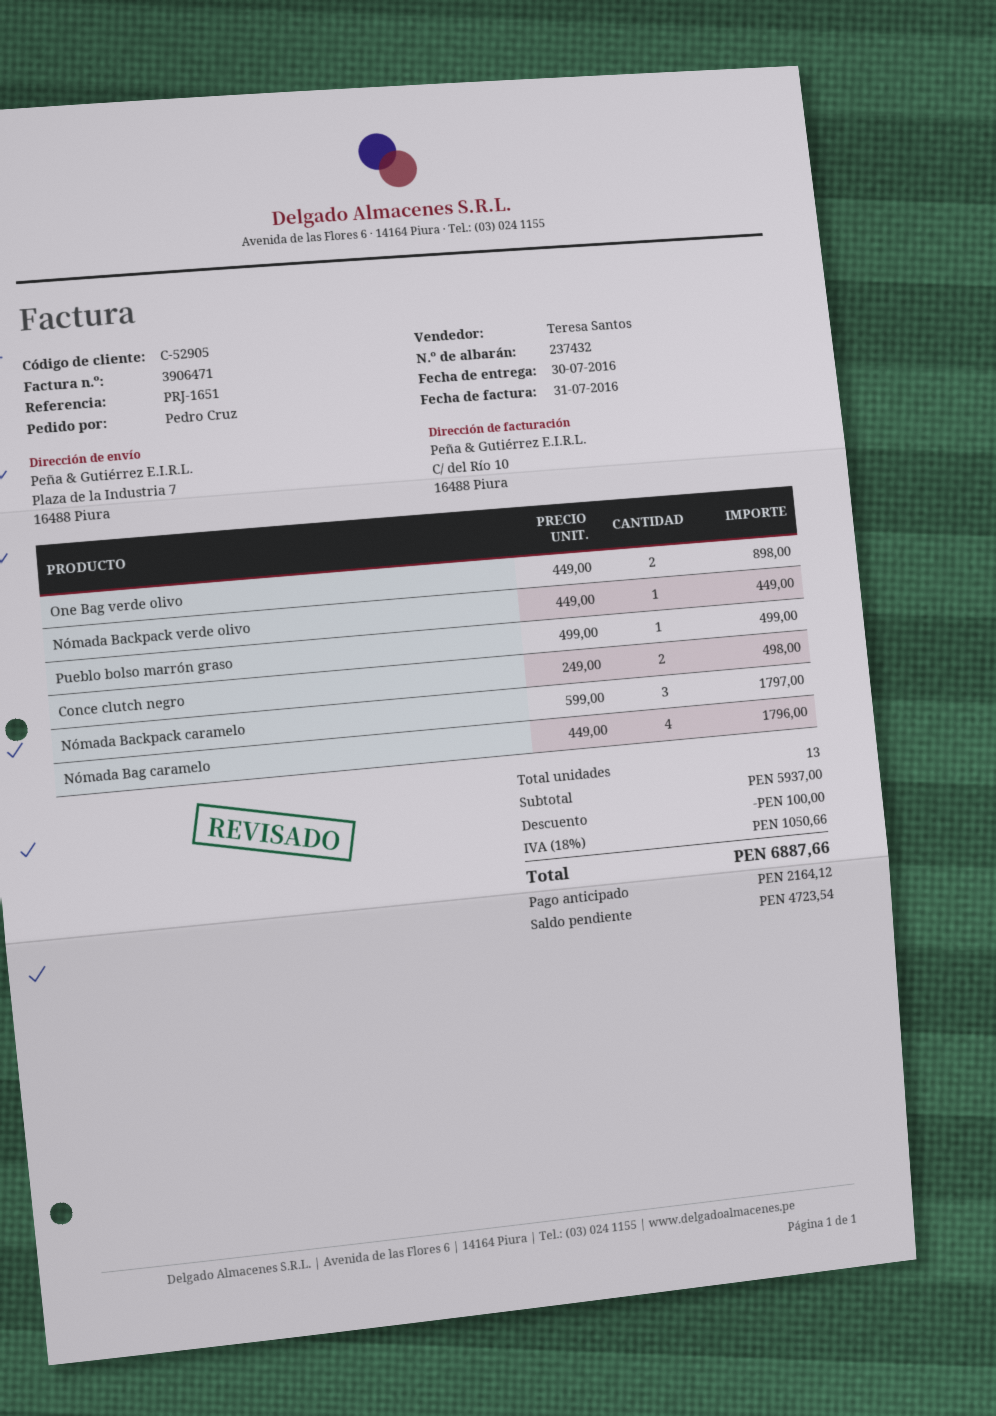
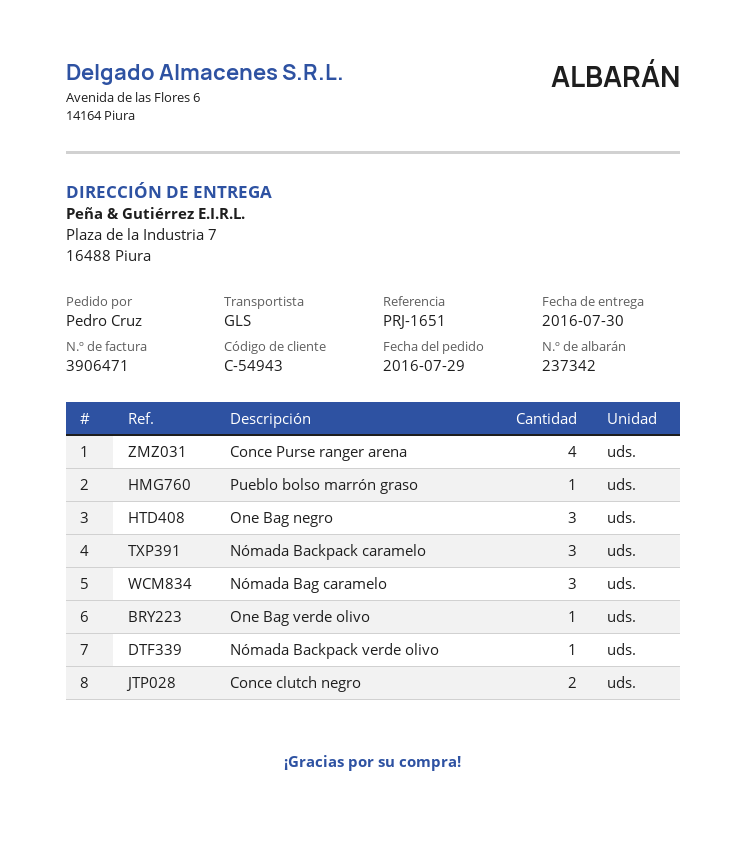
delivery note number: 237432 -> 237342
customer number: C-52905 -> C-54943
One Bag verde olivo: 2 -> 1
Nómada Bag caramelo: 4 -> 3
Conce Purse ranger arena: none -> 4
One Bag negro: none -> 3

